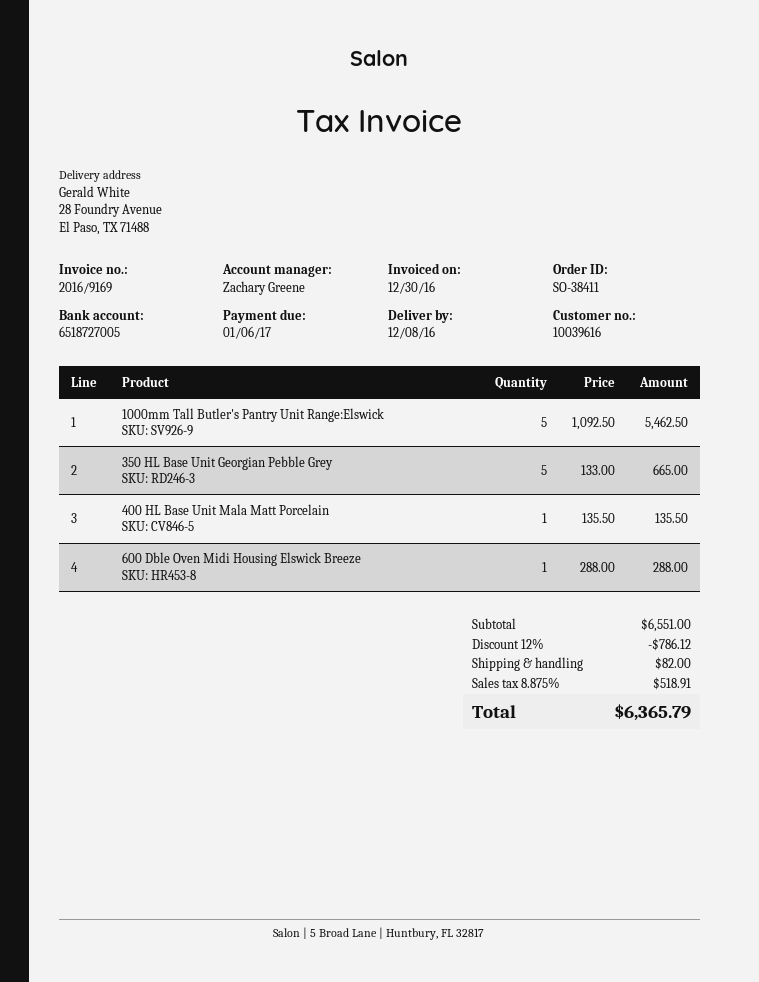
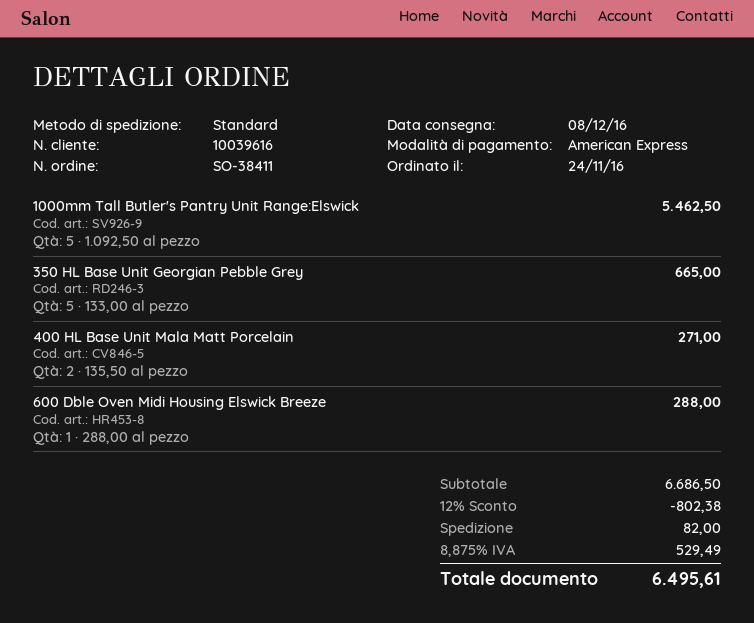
400 HL Base Unit Mala Matt Porcelain: 1 x 135.50 = 135.50 -> 2 x 135.50 = 271.00
subtotal: 6551.00 -> 6686.50
discount: 12% = 786.12 -> 12% = 802.38
tax: 8.875% = 518.91 -> 8.875% = 529.49
total: 6365.79 -> 6495.61

